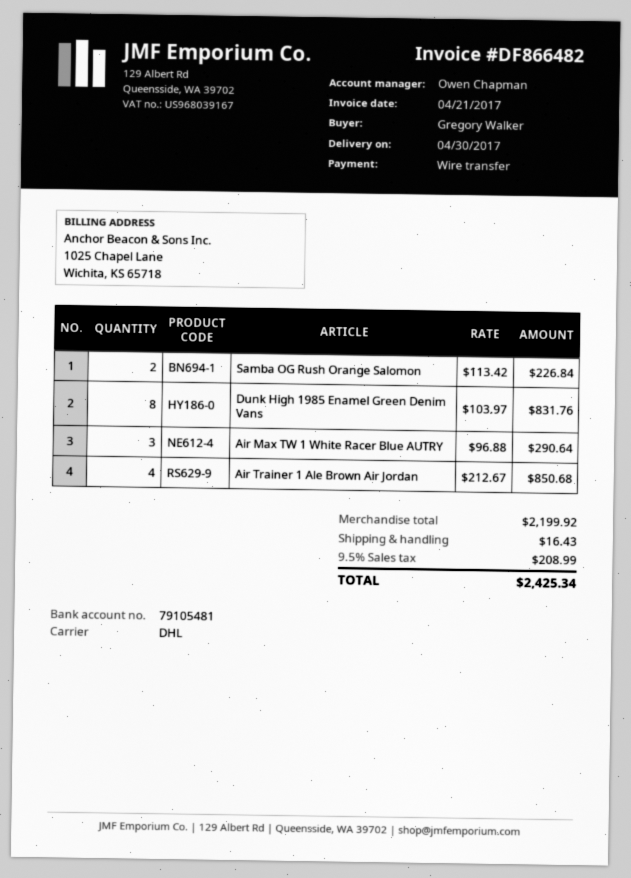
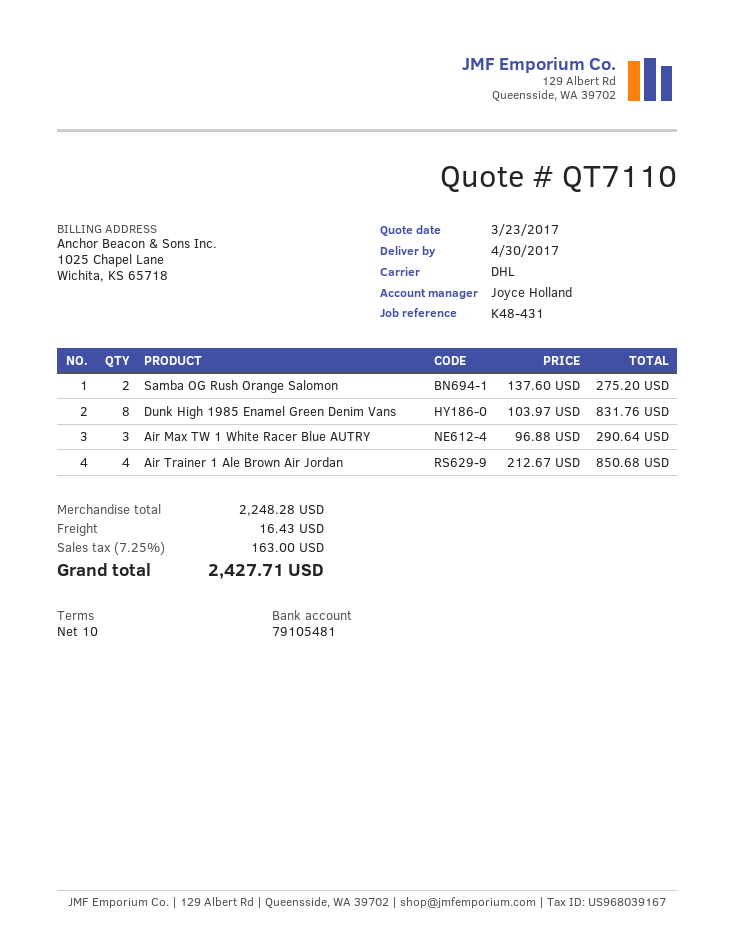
sales rep: Owen Chapman -> Joyce Holland
Samba OG Rush Orange Salomon: 2 x 113.42 = 226.84 -> 2 x 137.60 = 275.20
subtotal: 2199.92 -> 2248.28
tax: 9.5% = 208.99 -> 7.25% = 163.00
total: 2425.34 -> 2427.71

